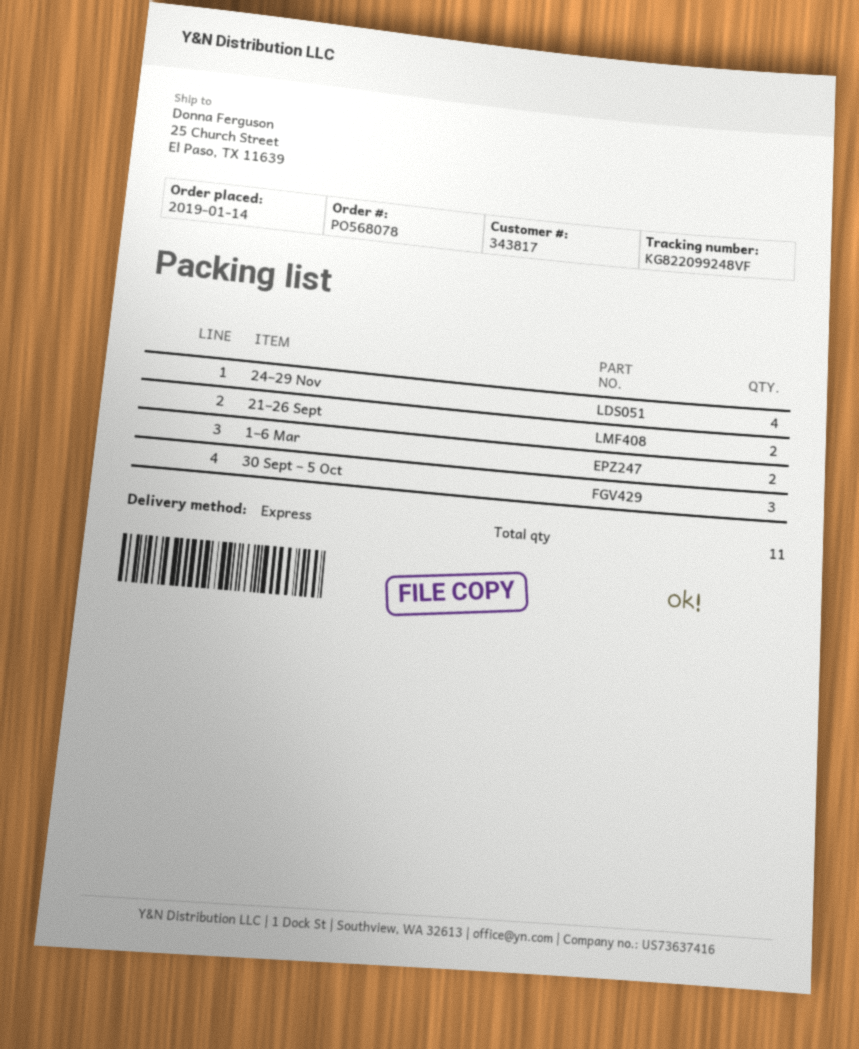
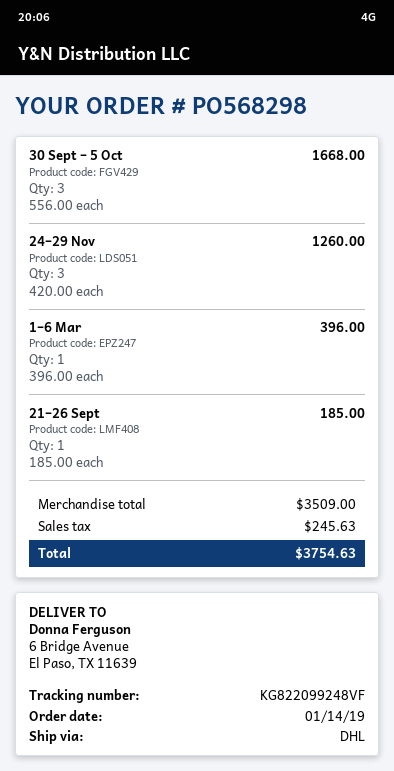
order number: PO568078 -> PO568298
shipping method: express -> DHL
ship to: 25 Church Street, El Paso, TX 11639 -> 6 Bridge Avenue, El Paso, TX 11639
24–29 Nov: 4 -> 3
21–26 Sept: 2 -> 1
1–6 Mar: 2 -> 1

